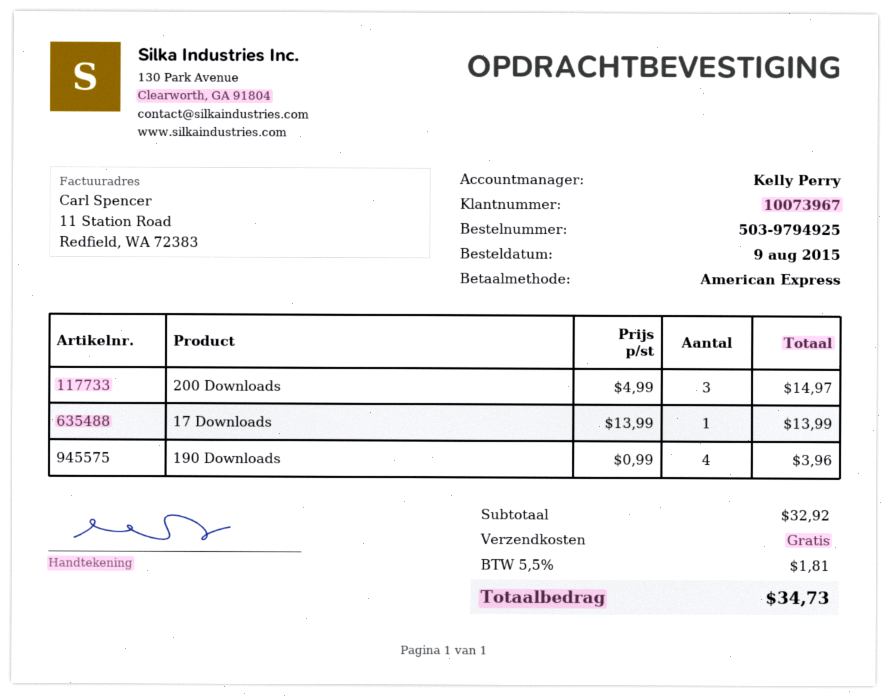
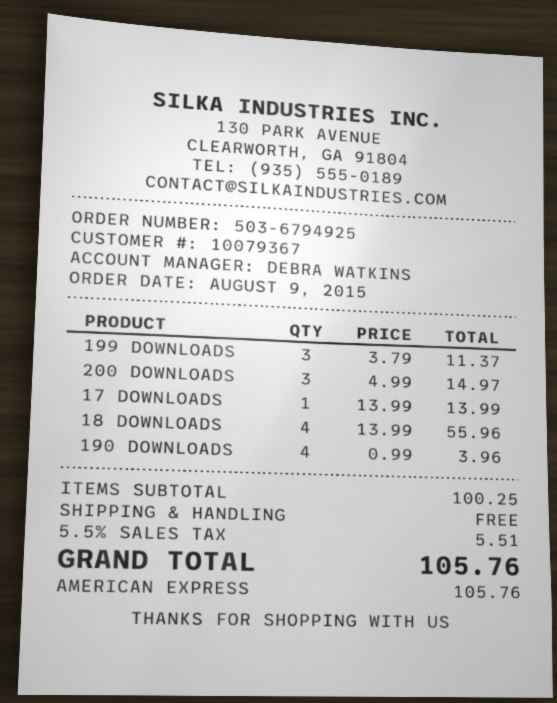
order number: 503-9794925 -> 503-6794925
customer number: 10073967 -> 10079367
sales rep: Kelly Perry -> DEBRA WATKINS
199 DOWNLOADS: none -> 3 x 3.79 = 11.37
18 DOWNLOADS: none -> 4 x 13.99 = 55.96
subtotal: 32.92 -> 100.25
tax: 5.5% = 1.81 -> 5.5% = 5.51
total: 34.73 -> 105.76

